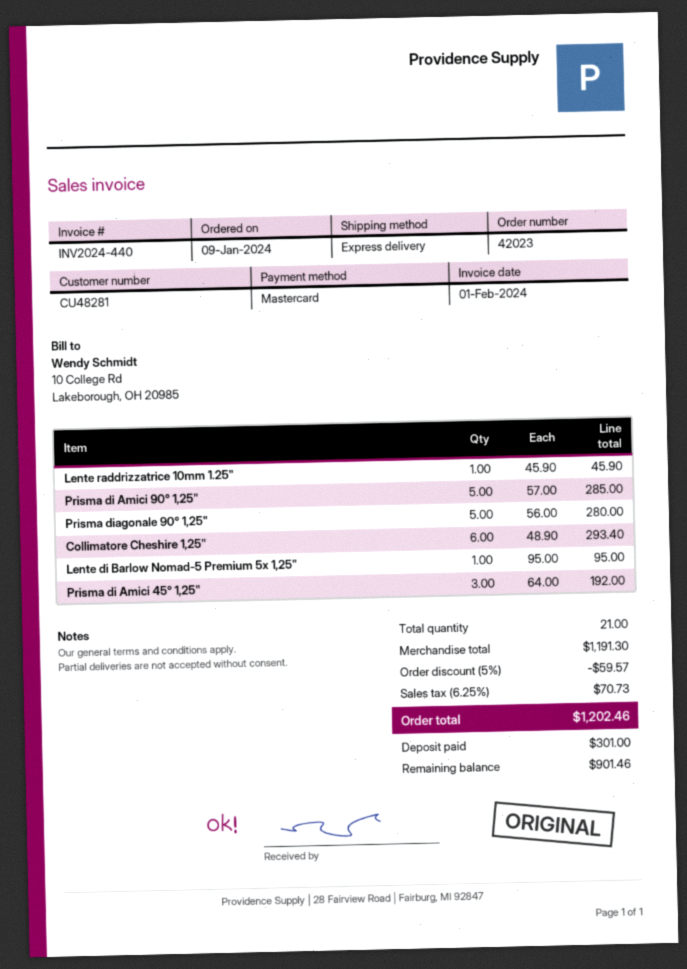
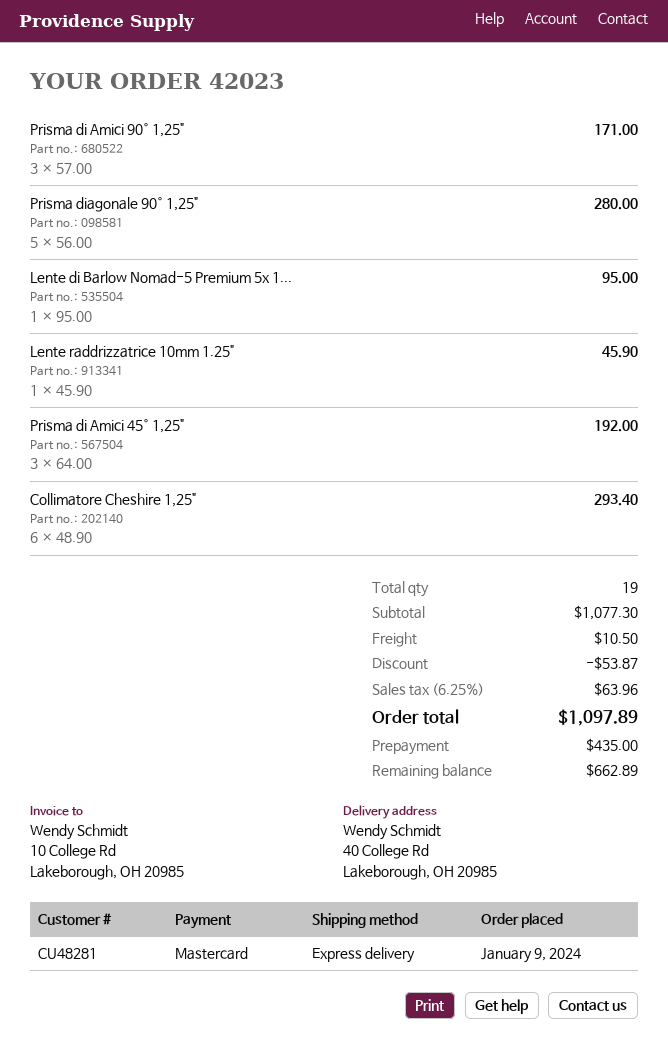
Prisma di Amici 90° 1,25": 5 x 57.00 = 285.00 -> 3 x 57.00 = 171.00
total quantity: 21 -> 19
subtotal: 1191.30 -> 1077.30
discount: 59.57 -> 53.87
shipping: none -> 10.50
tax: 6.25% = 70.73 -> 6.25% = 63.96
total: 1202.46 -> 1097.89
deposit: 301.00 -> 435.00
balance: 901.46 -> 662.89

